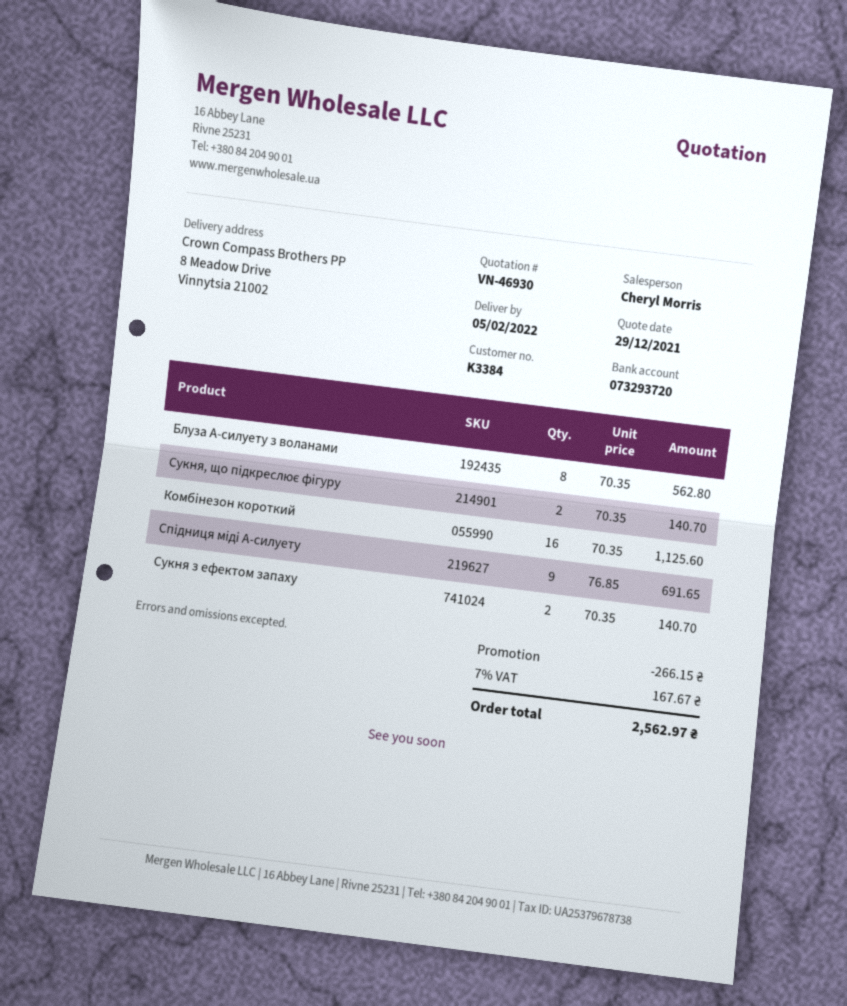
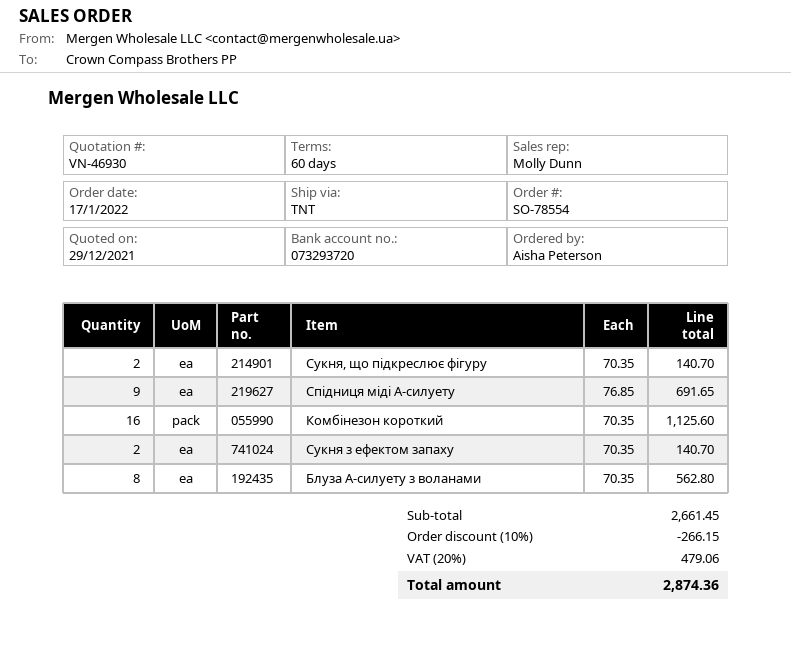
sales rep: Cheryl Morris -> Molly Dunn
tax: 7% = 167.67 -> 20% = 479.06
total: 2562.97 -> 2874.36

